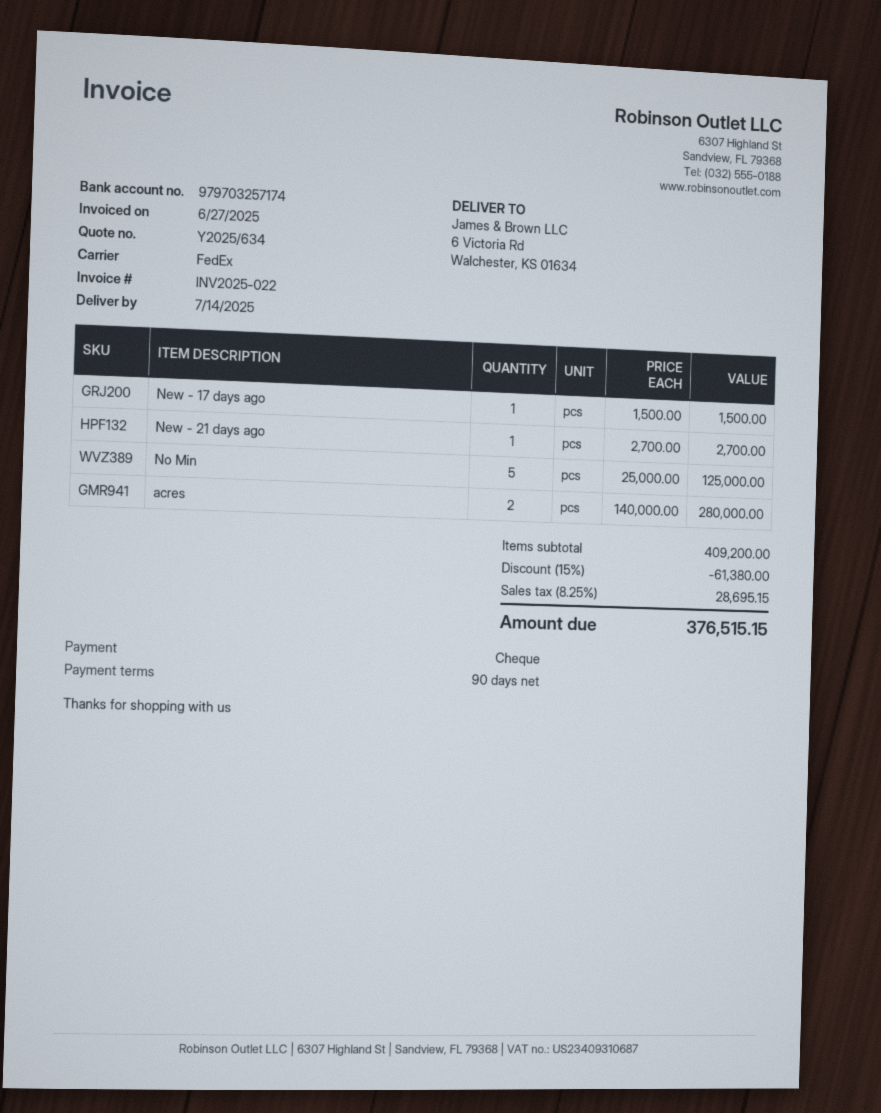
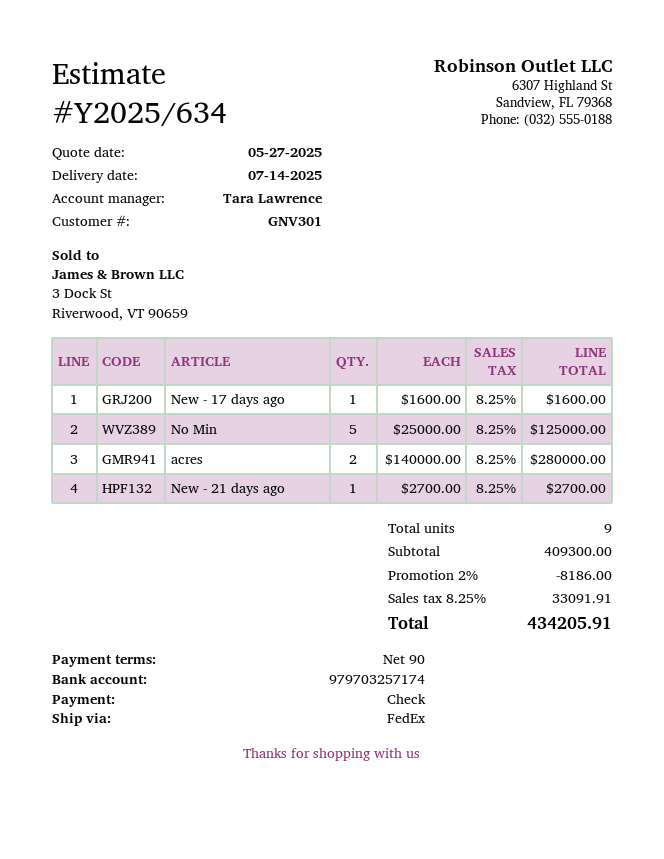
New - 17 days ago: 1 x 1500.00 = 1500.00 -> 1 x 1600.00 = 1600.00
subtotal: 409200.00 -> 409300.00
discount: 15% = 61380.00 -> 2% = 8186.00
tax: 8.25% = 28695.15 -> 8.25% = 33091.91
total: 376515.15 -> 434205.91

